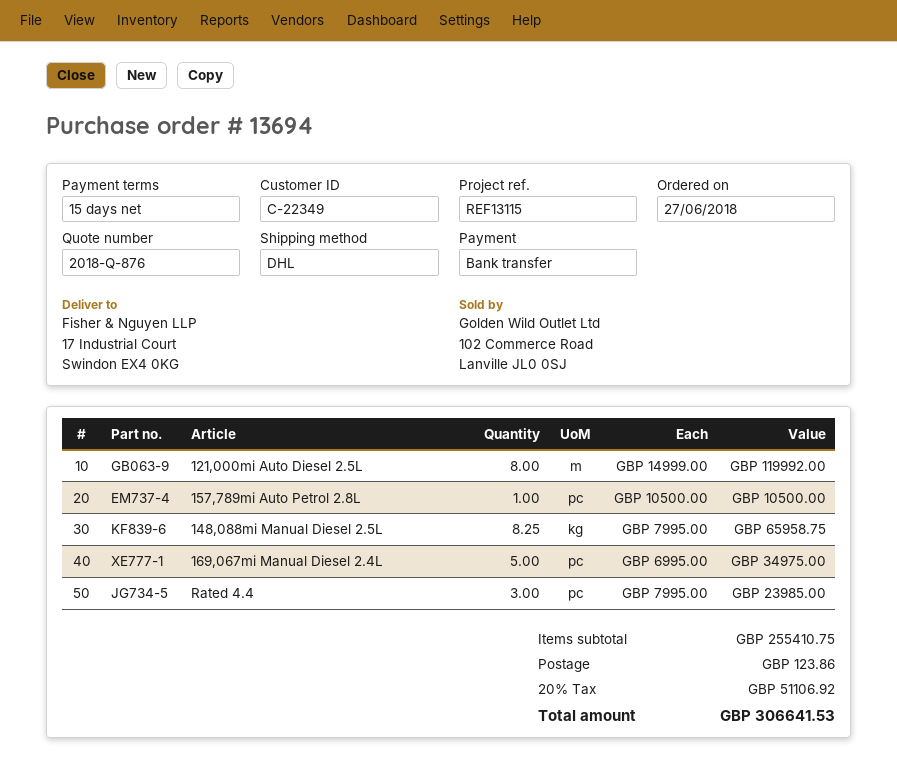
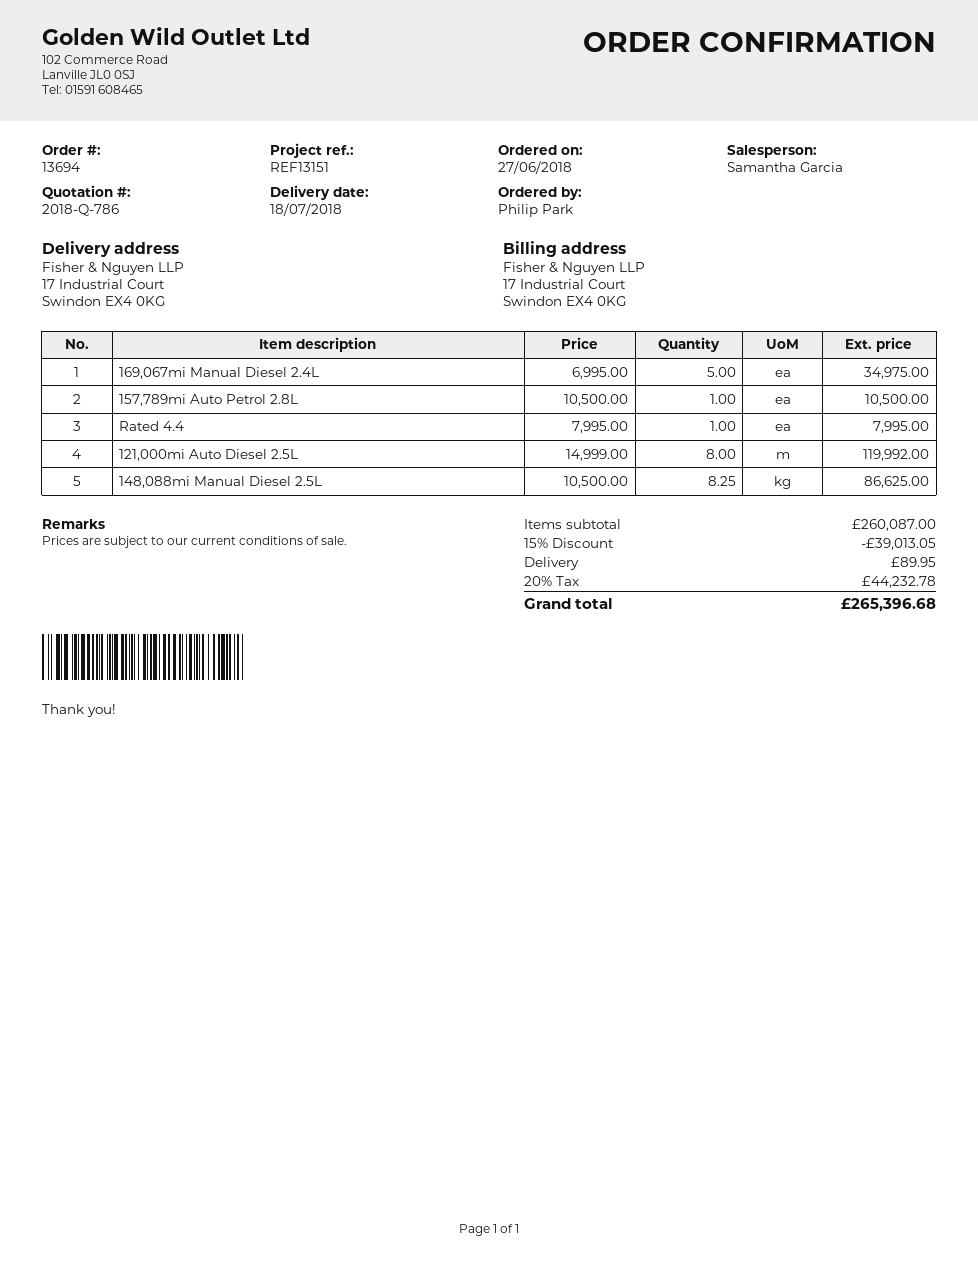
quote number: 2018-Q-876 -> 2018-Q-786
reference: REF13115 -> REF13151
148,088mi Manual Diesel 2.5L: 8.25 x 7995.00 = 65958.75 -> 8.25 x 10500.00 = 86625.00
Rated 4.4: 3 x 7995.00 = 23985.00 -> 1 x 7995.00 = 7995.00
subtotal: 255410.75 -> 260087.00
discount: none -> 15% = 39013.05
shipping: 123.86 -> 89.95
tax: 20% = 51106.92 -> 20% = 44232.78
total: 306641.53 -> 265396.68

